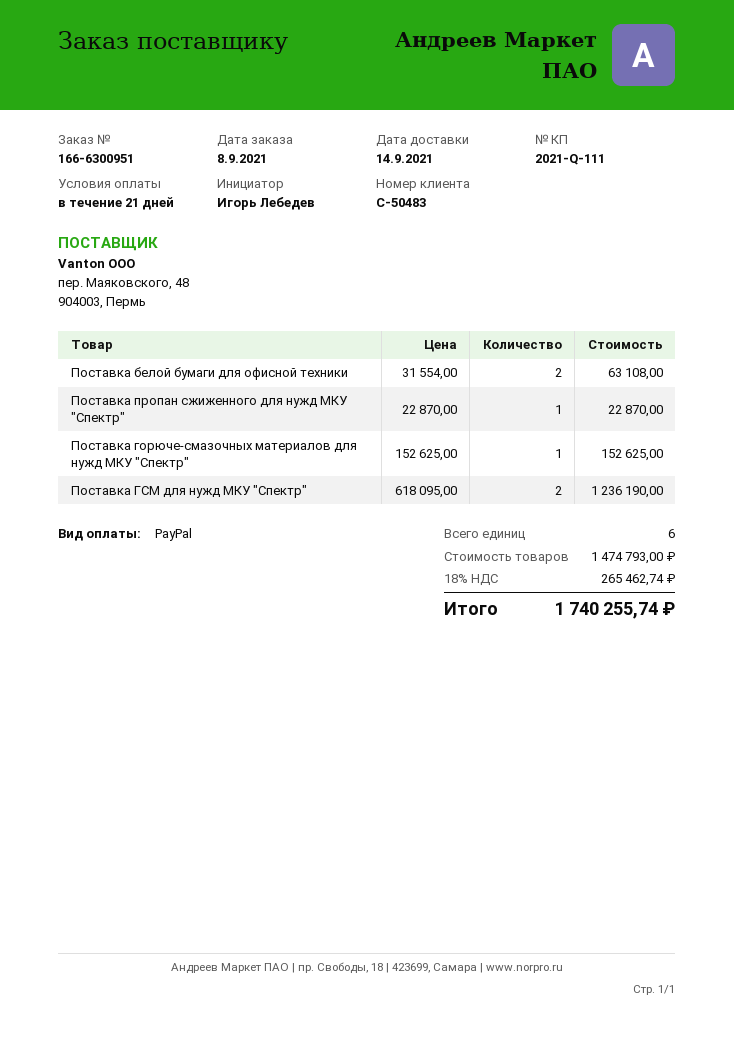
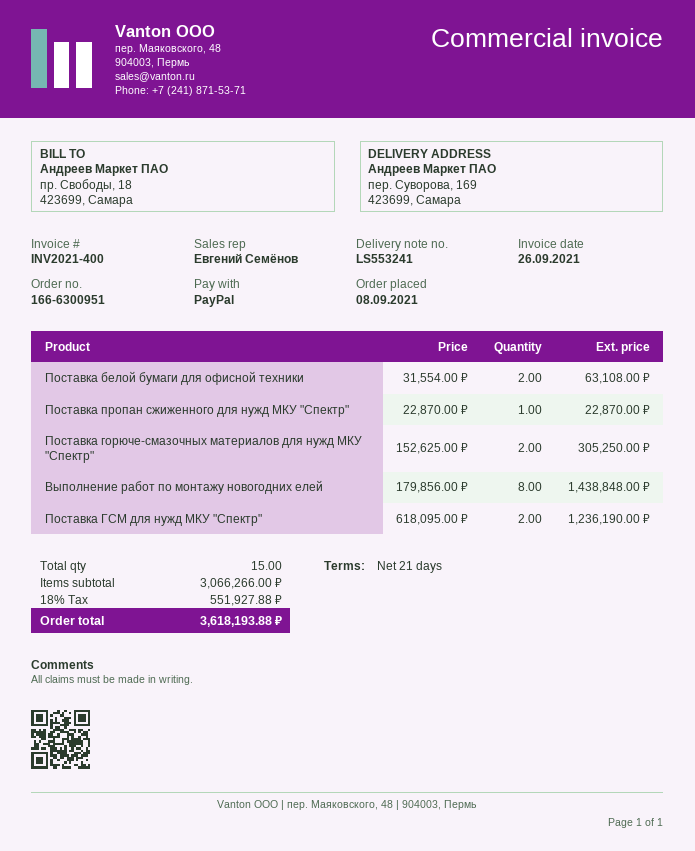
Поставка горюче-смазочных материалов для нужд МКУ "Спектр": 1 x 152625.00 = 152625.00 -> 2 x 152625.00 = 305250.00
Выполнение работ по монтажу новогодних елей: none -> 8 x 179856.00 = 1438848.00
total quantity: 6 -> 15
subtotal: 1474793.00 -> 3066266.00
tax: 18% = 265462.74 -> 18% = 551927.88
total: 1740255.74 -> 3618193.88

